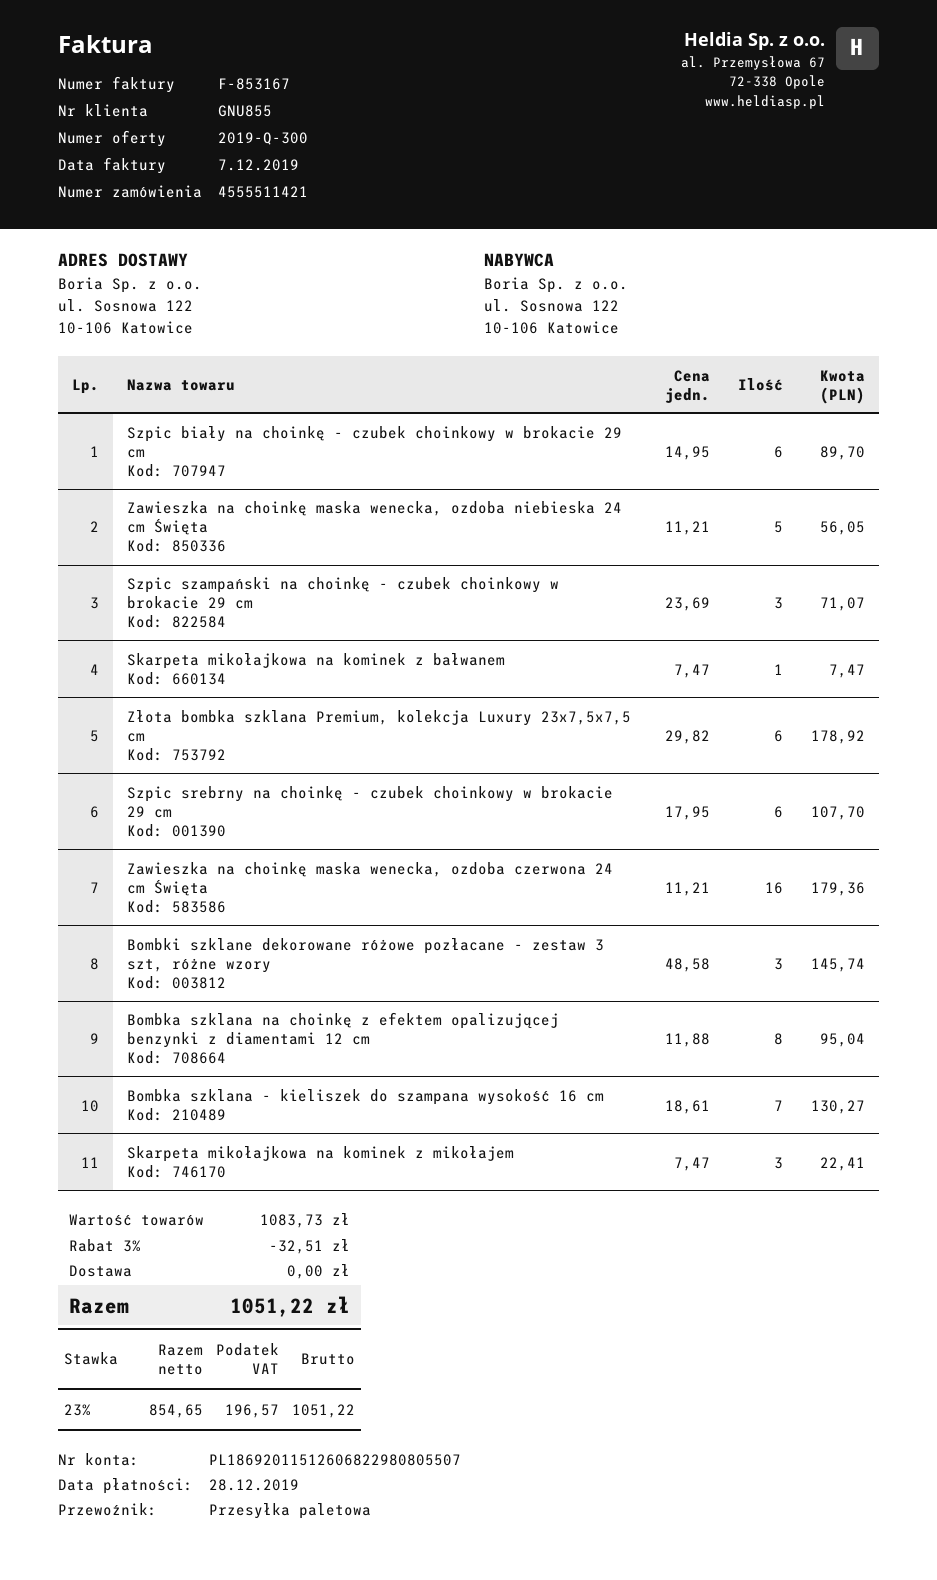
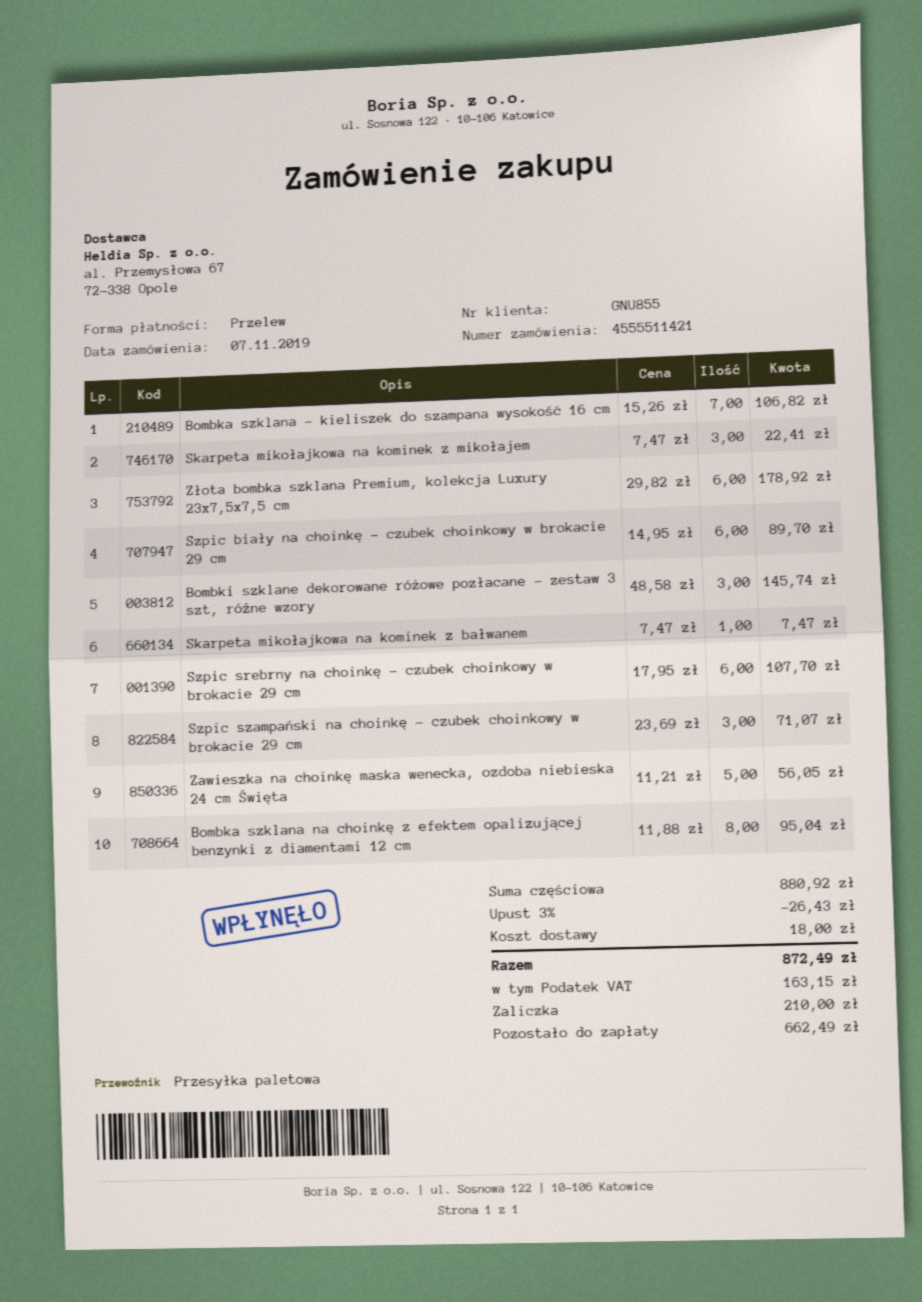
Zawieszka na choinkę maska wenecka, ozdoba czerwona 24 cm Święta: 16 x 11.21 = 179.36 -> none
Bombka szklana - kieliszek do szampana wysokość 16 cm: 7 x 18.61 = 130.27 -> 7 x 15.26 = 106.82
subtotal: 1083.73 -> 880.92
discount: 3% = 32.51 -> 3% = 26.43
shipping: 0.00 -> 18.00
tax: 196.57 -> 163.15
total: 1051.22 -> 872.49

